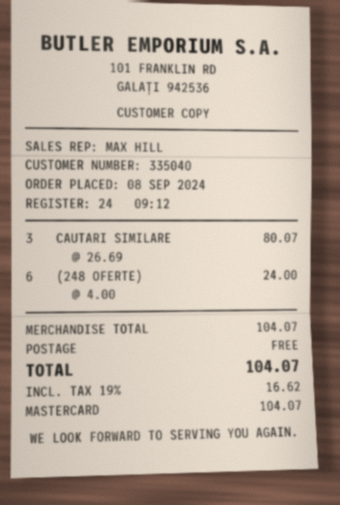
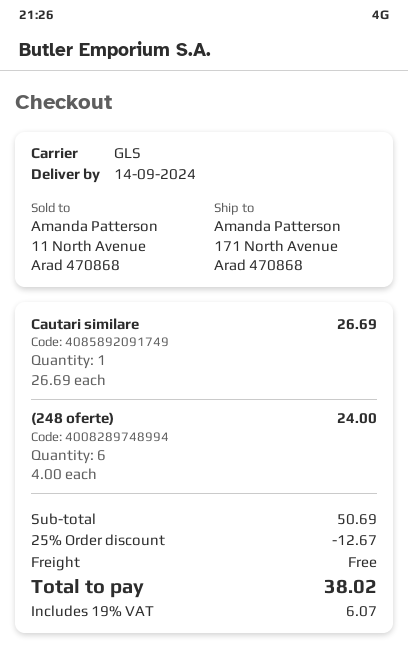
CAUTARI SIMILARE: 3 x 26.69 = 80.07 -> 1 x 26.69 = 26.69
subtotal: 104.07 -> 50.69
discount: none -> 25% = 12.67
tax: 19% = 16.62 -> 19% = 6.07
total: 104.07 -> 38.02

